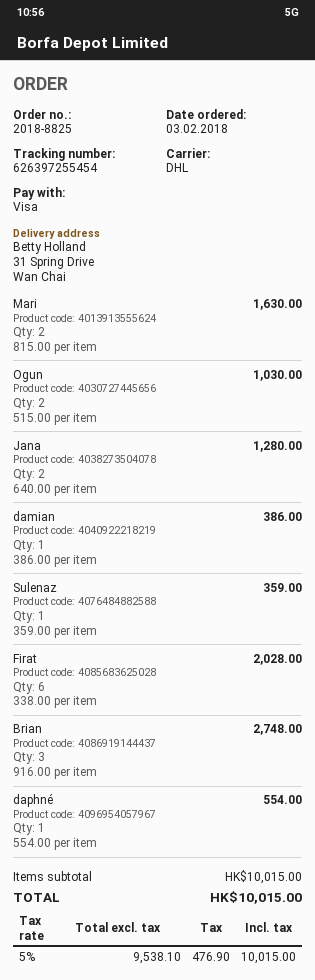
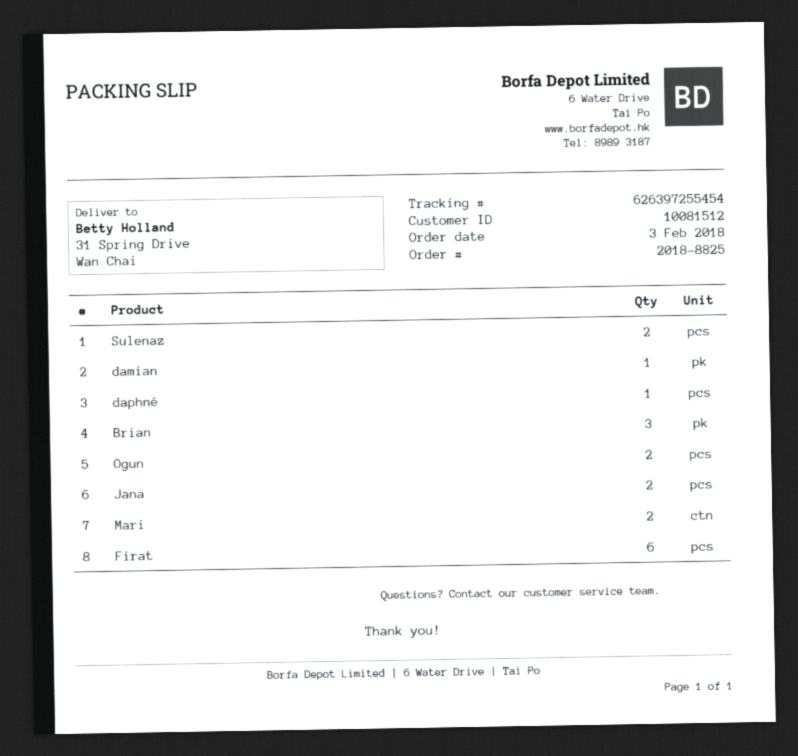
Sulenaz: 1 -> 2

